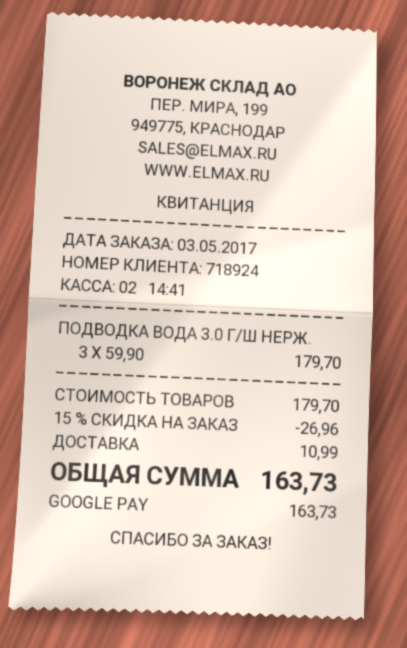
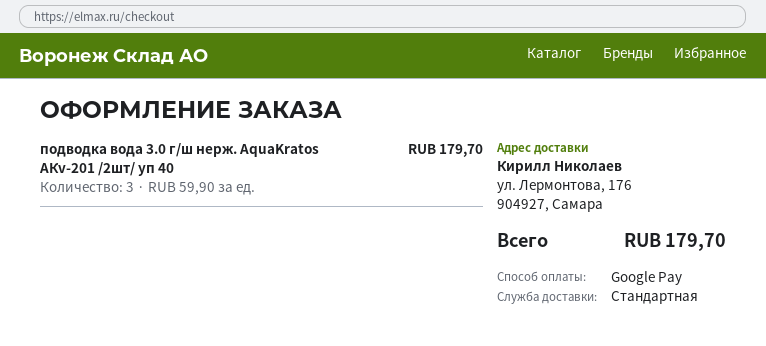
discount: 15% = 26.96 -> none
shipping: 10.99 -> none
total: 163.73 -> 179.70

